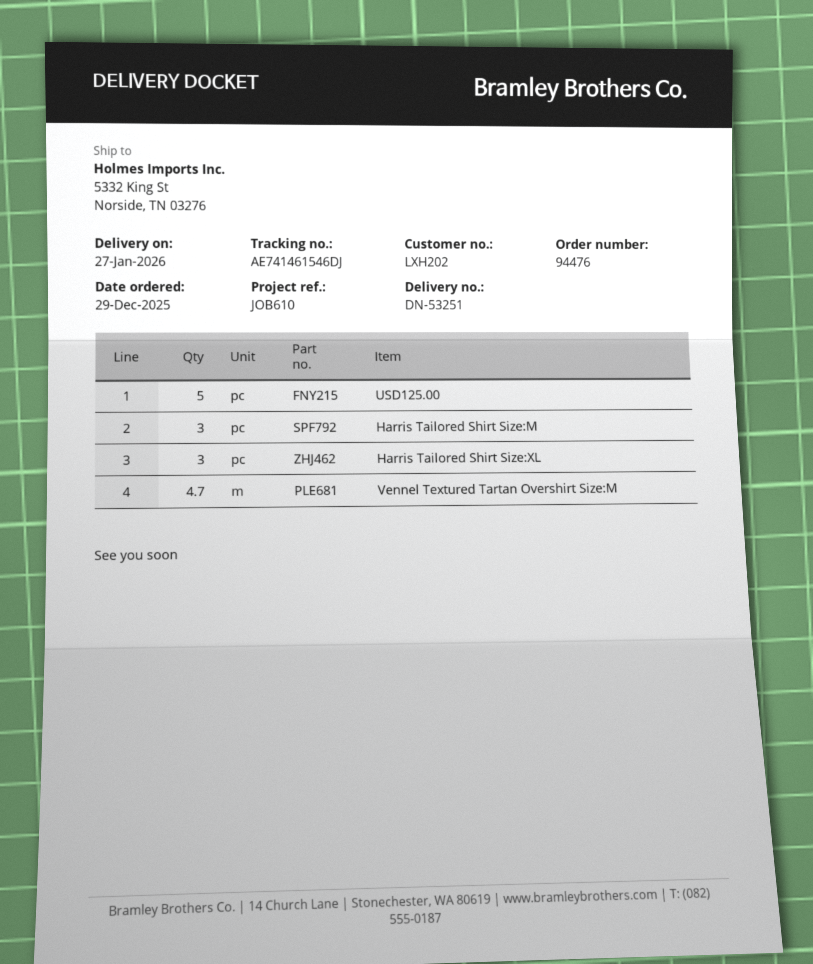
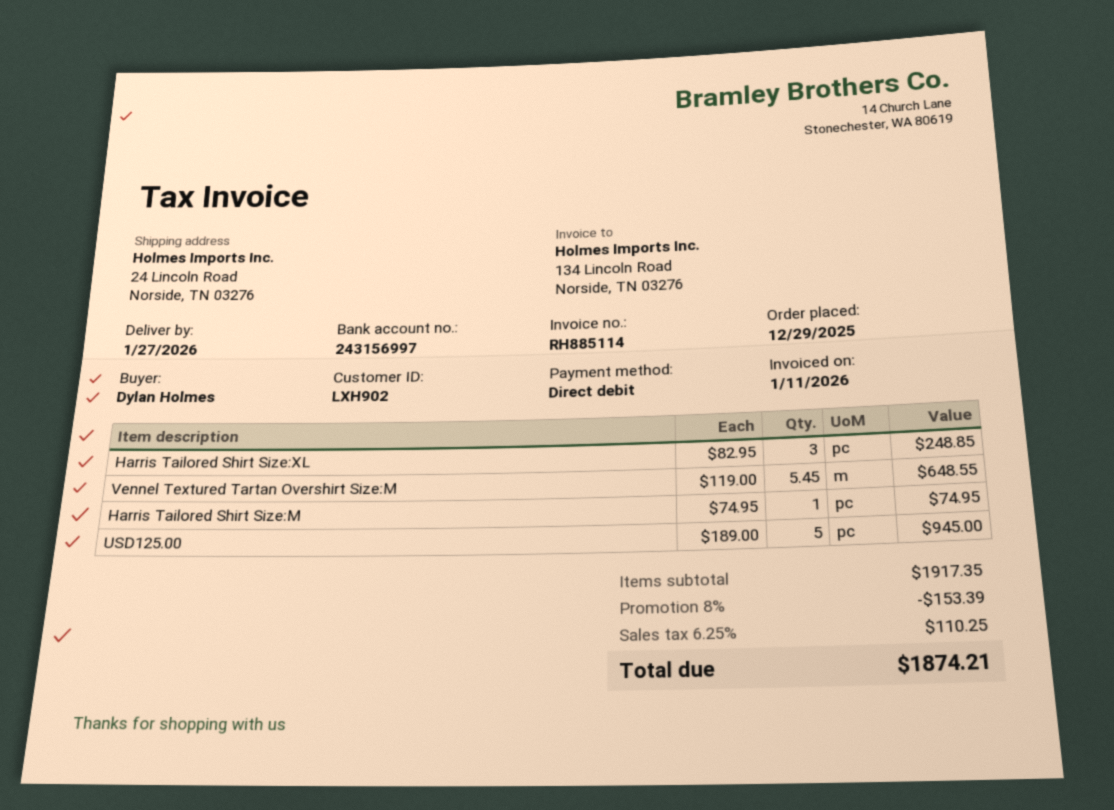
customer number: LXH202 -> LXH902
ship to: 5332 King St, Norside, TN 03276 -> 24 Lincoln Road, Norside, TN 03276
Harris Tailored Shirt Size:M: 3 -> 1
Vennel Textured Tartan Overshirt Size:M: 4.7 -> 5.45

